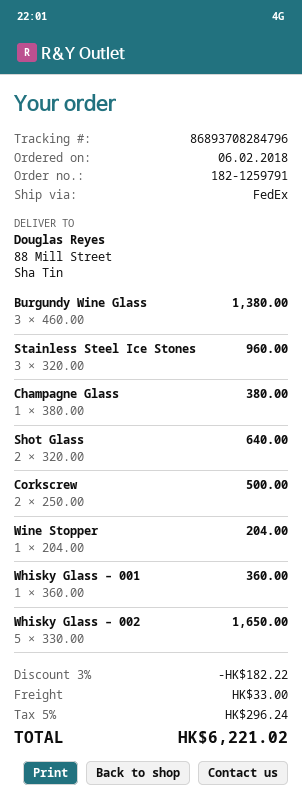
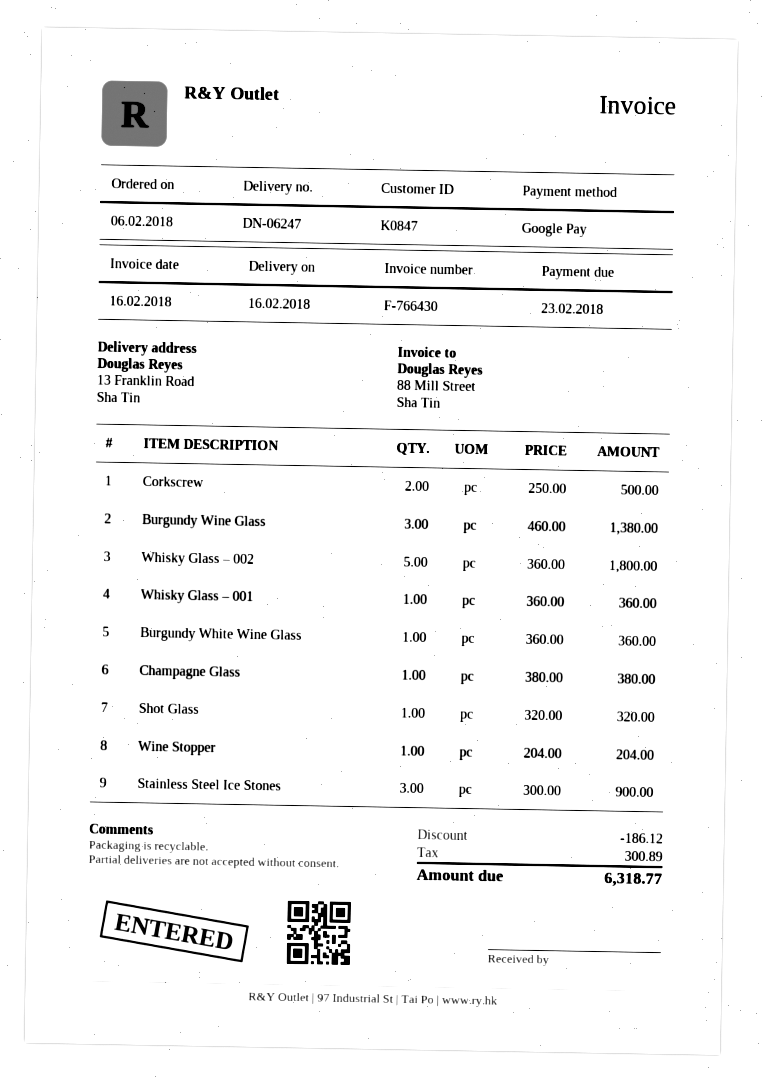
ship to: 88 Mill Street, Sha Tin -> 13 Franklin Road, Sha Tin
Stainless Steel Ice Stones: 3 x 320.00 = 960.00 -> 3 x 300.00 = 900.00
Shot Glass: 2 x 320.00 = 640.00 -> 1 x 320.00 = 320.00
Whisky Glass – 002: 5 x 330.00 = 1650.00 -> 5 x 360.00 = 1800.00
Burgundy White Wine Glass: none -> 1 x 360.00 = 360.00
discount: 182.22 -> 186.12
shipping: 33.00 -> none
tax: 296.24 -> 300.89
total: 6221.02 -> 6318.77

